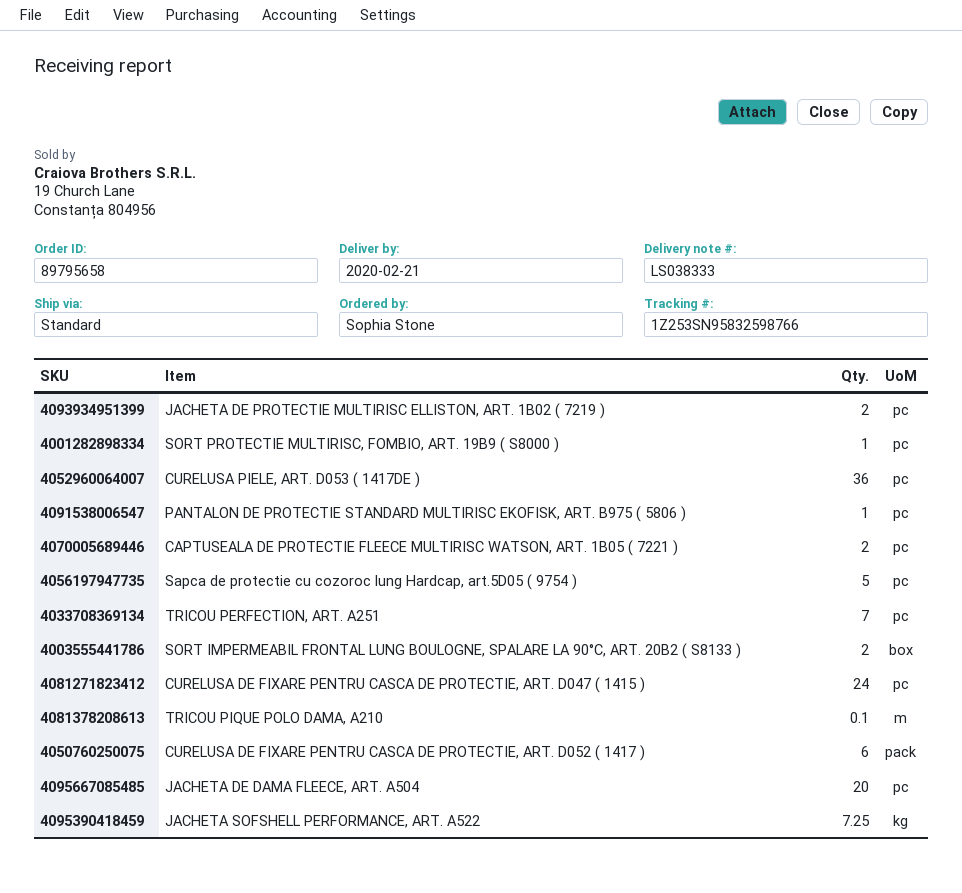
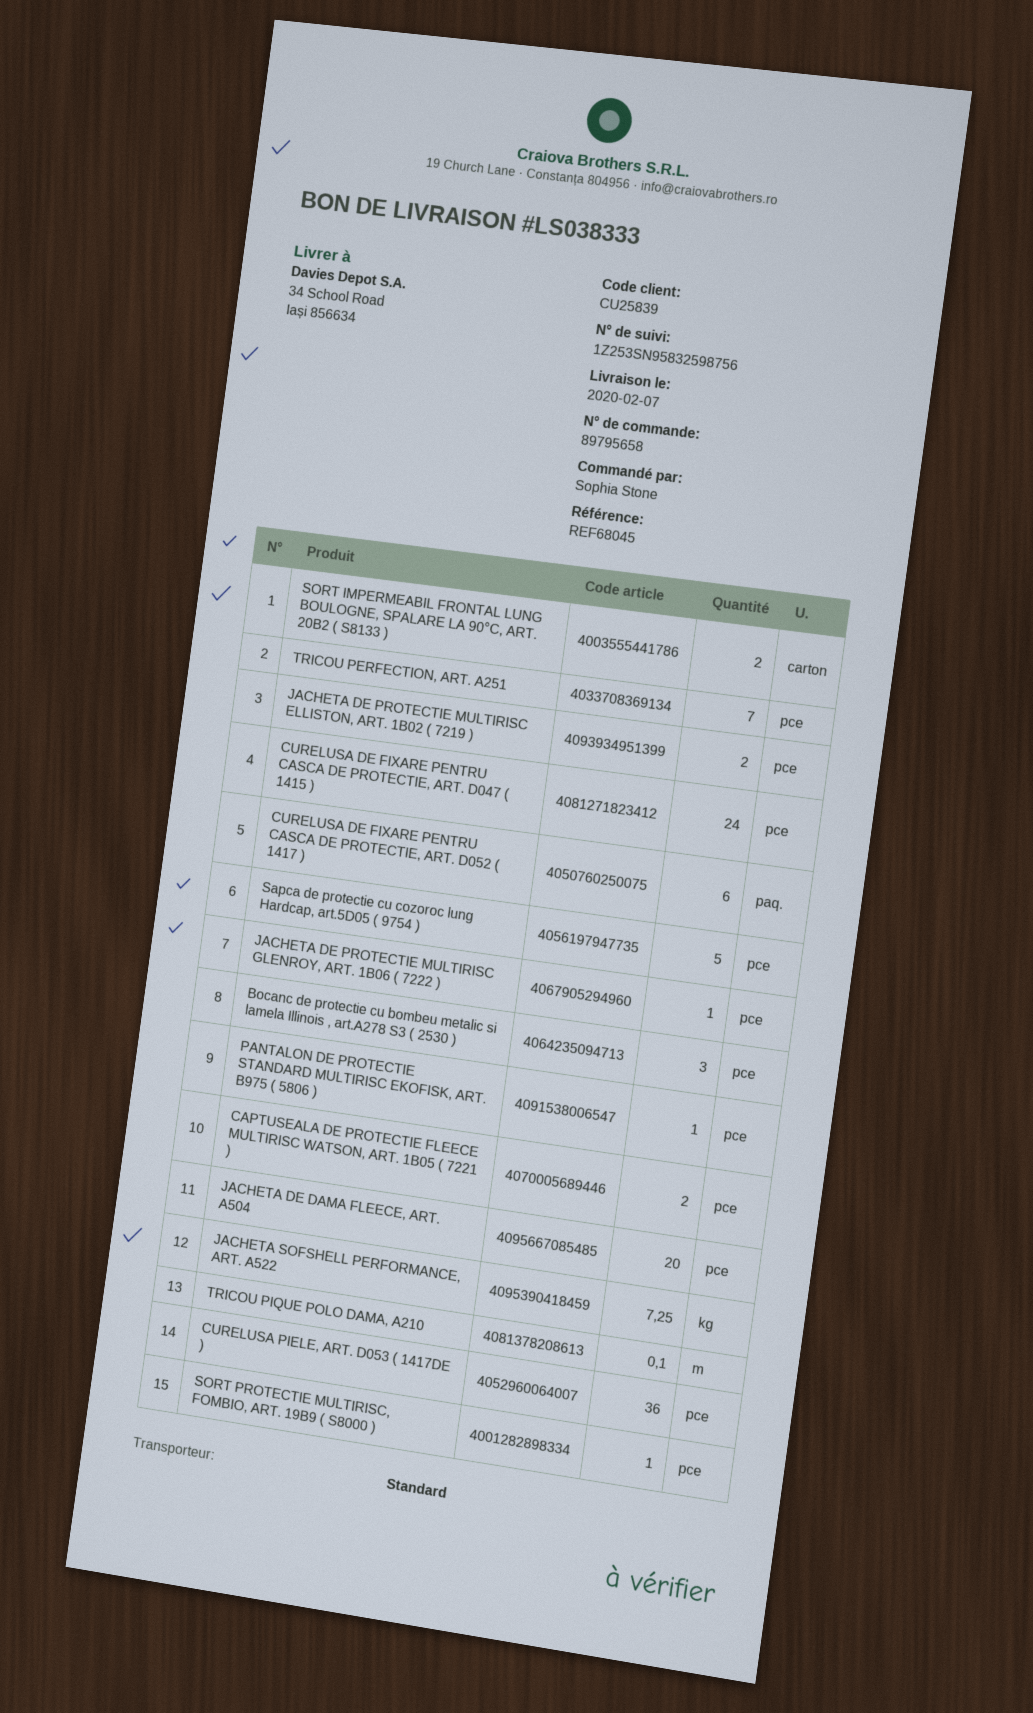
delivery date: 2020-02-21 -> 2020-02-07
tracking number: 1Z253SN95832598766 -> 1Z253SN95832598756
JACHETA DE PROTECTIE MULTIRISC GLENROY, ART. 1B06 ( 7222 ): none -> 1
Bocanc de protectie cu bombeu metalic si lamela Illinois , art.A278 S3 ( 2530 ): none -> 3

